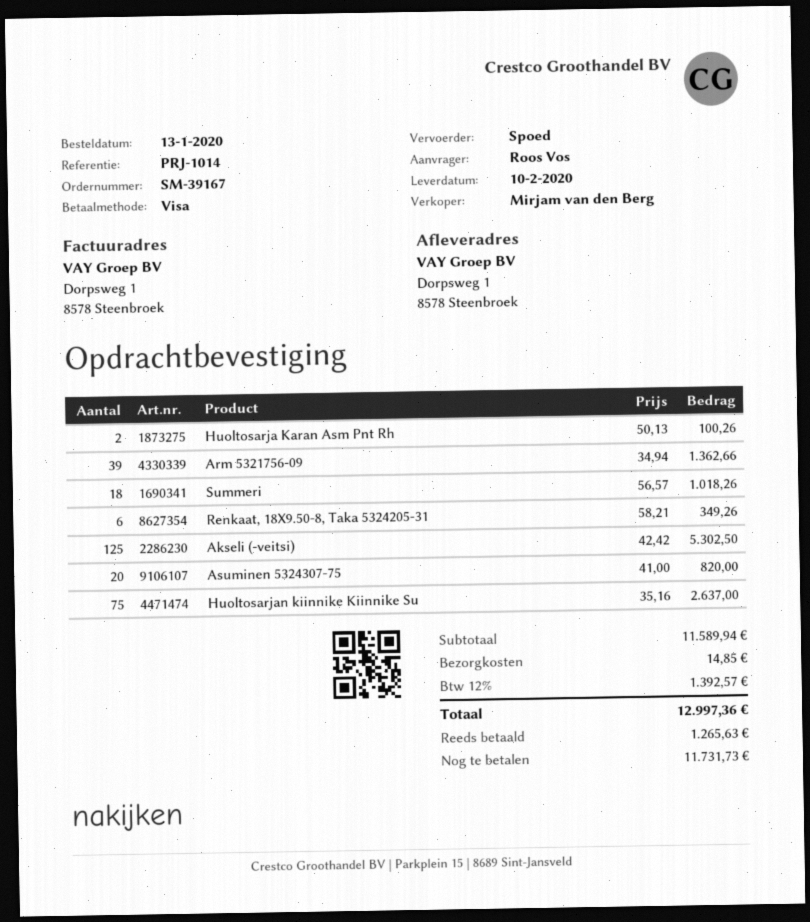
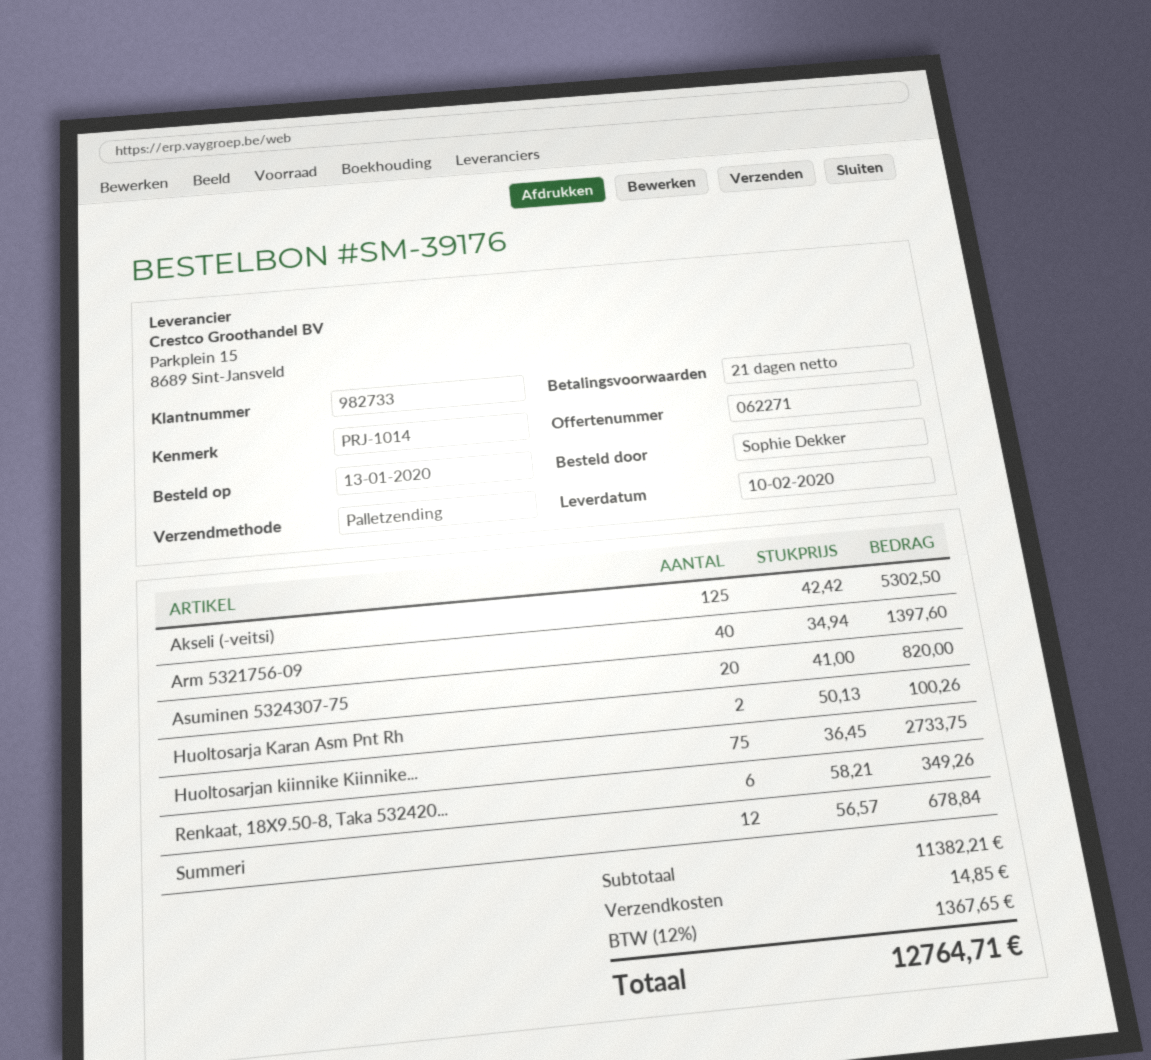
order number: SM-39167 -> SM-39176
ordered by: Roos Vos -> Sophie Dekker
shipping method: express -> pallet freight
Arm 5321756-09: 39 x 34.94 = 1362.66 -> 40 x 34.94 = 1397.60
Summeri: 18 x 56.57 = 1018.26 -> 12 x 56.57 = 678.84
Huoltosarjan kiinnike Kiinnike Su: 75 x 35.16 = 2637.00 -> 75 x 36.45 = 2733.75
subtotal: 11589.94 -> 11382.21
tax: 12% = 1392.57 -> 12% = 1367.65
total: 12997.36 -> 12764.71

